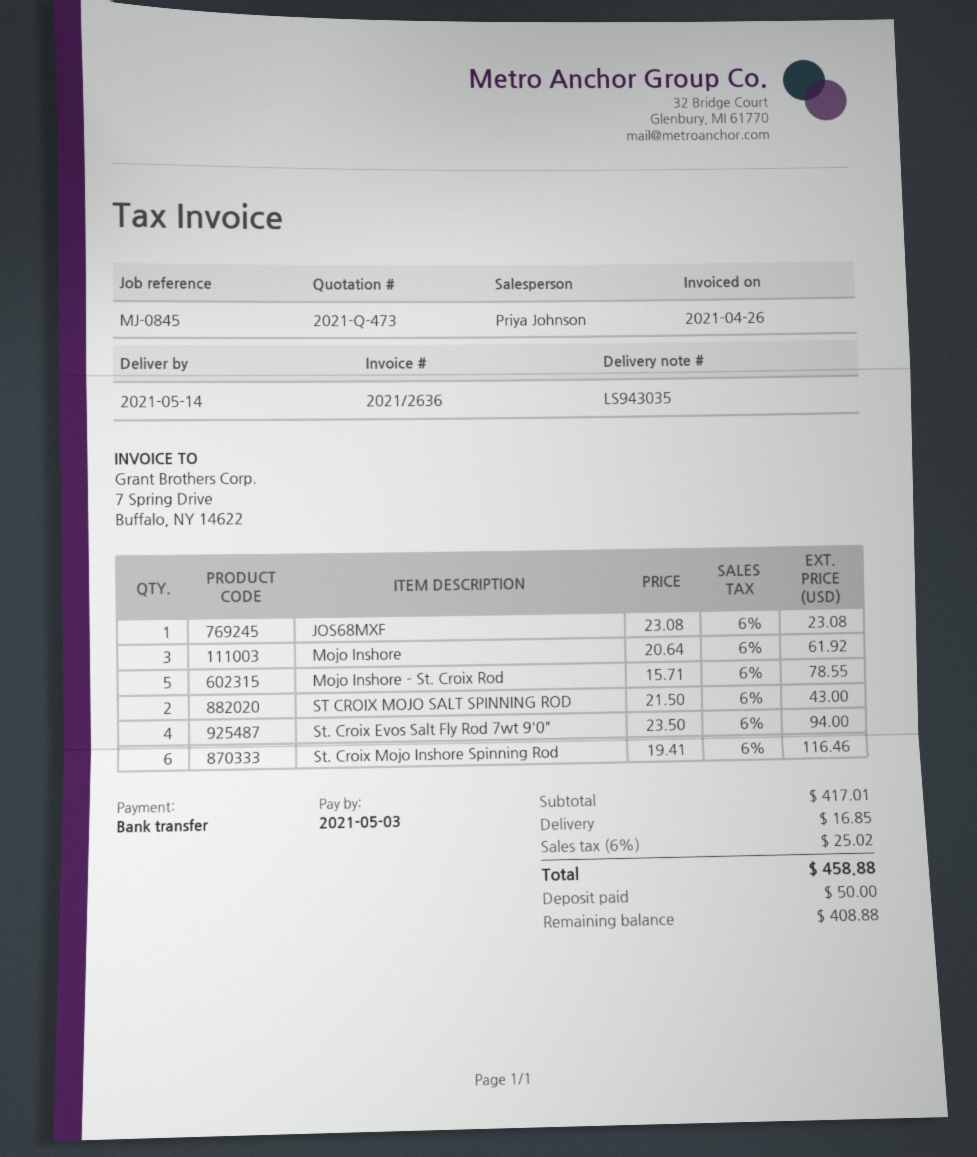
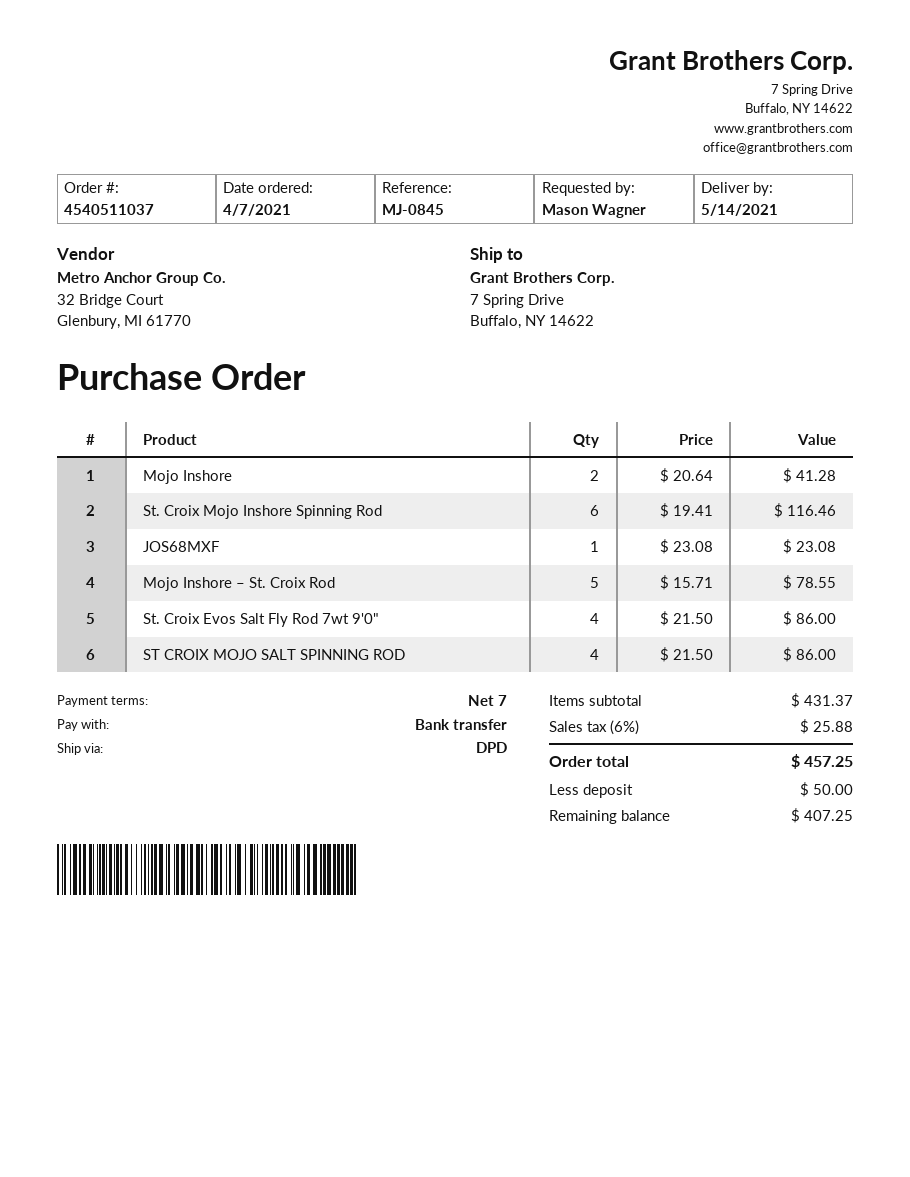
Mojo Inshore: 3 x 20.64 = 61.92 -> 2 x 20.64 = 41.28
ST CROIX MOJO SALT SPINNING ROD: 2 x 21.50 = 43.00 -> 4 x 21.50 = 86.00
St. Croix Evos Salt Fly Rod 7wt 9'0": 4 x 23.50 = 94.00 -> 4 x 21.50 = 86.00
subtotal: 417.01 -> 431.37
shipping: 16.85 -> none
tax: 6% = 25.02 -> 6% = 25.88
total: 458.88 -> 457.25
balance: 408.88 -> 407.25

